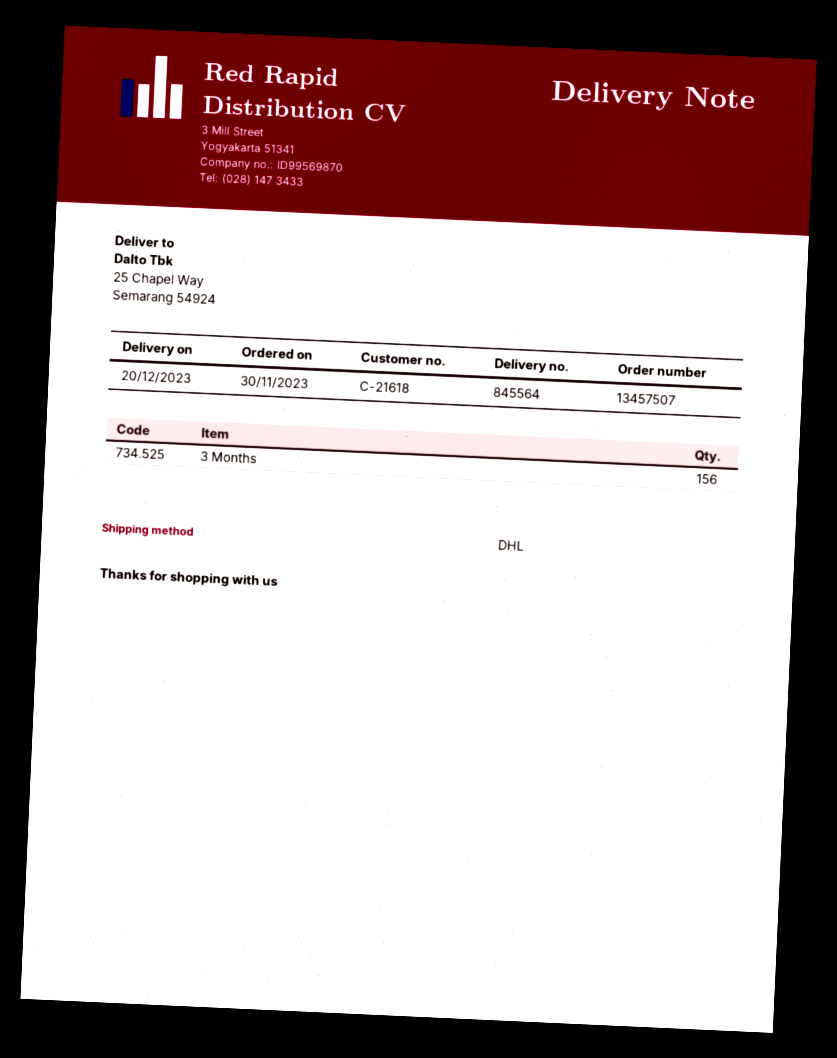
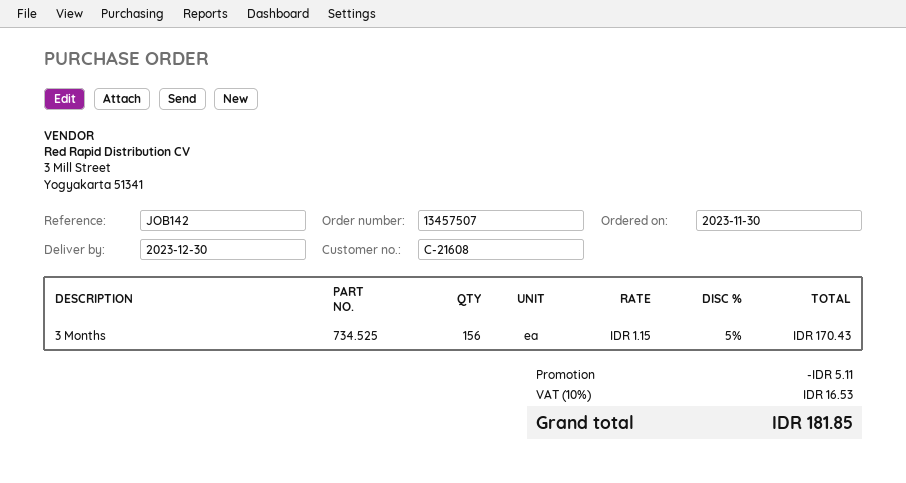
delivery date: 2023-12-20 -> 2023-12-30
customer number: C-21618 -> C-21608

